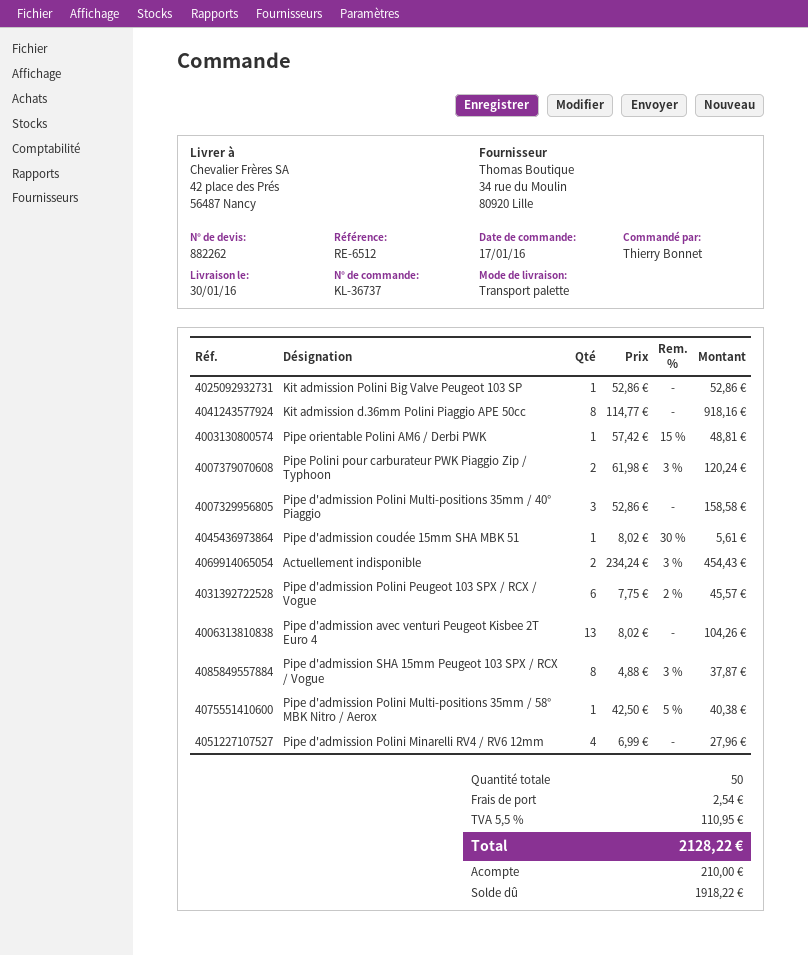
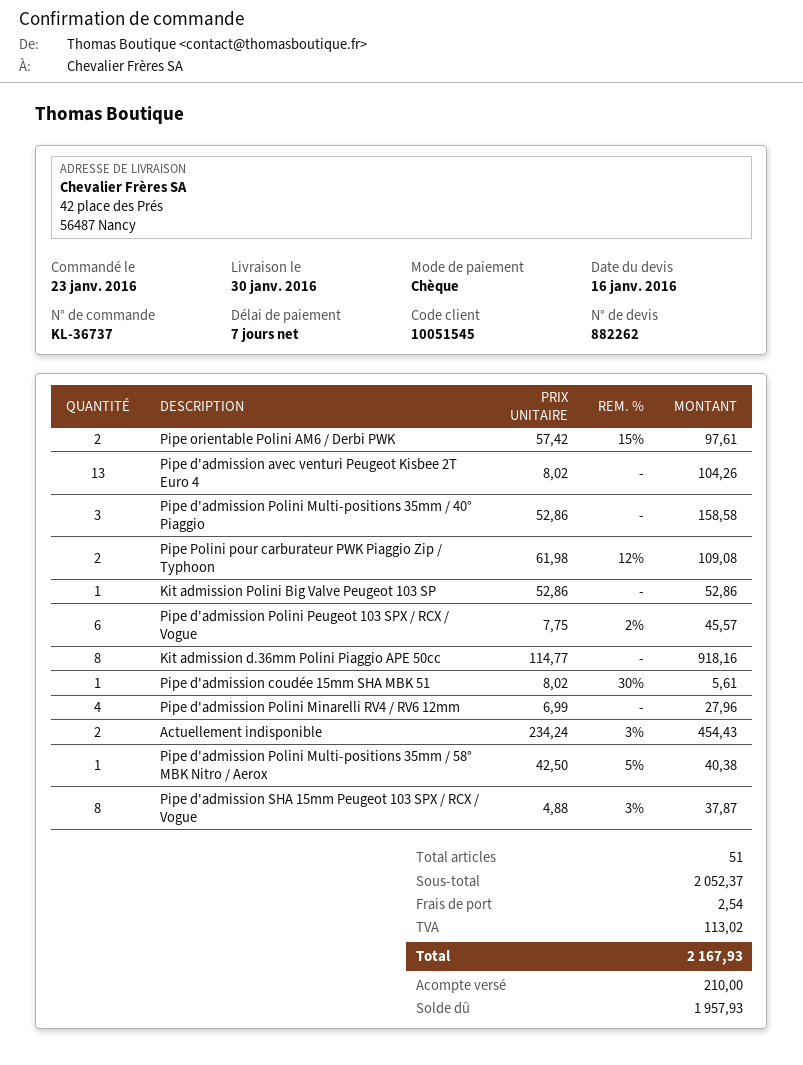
order date: 2016-01-17 -> 2016-01-23
Pipe orientable Polini AM6 / Derbi PWK: 1 x 57.42 - 15% = 48.81 -> 2 x 57.42 - 15% = 97.61
Pipe Polini pour carburateur PWK Piaggio Zip / Typhoon: 2 x 61.98 - 3% = 120.24 -> 2 x 61.98 - 12% = 109.08
total quantity: 50 -> 51
tax: 110.95 -> 113.02
total: 2128.22 -> 2167.93
balance: 1918.22 -> 1957.93

